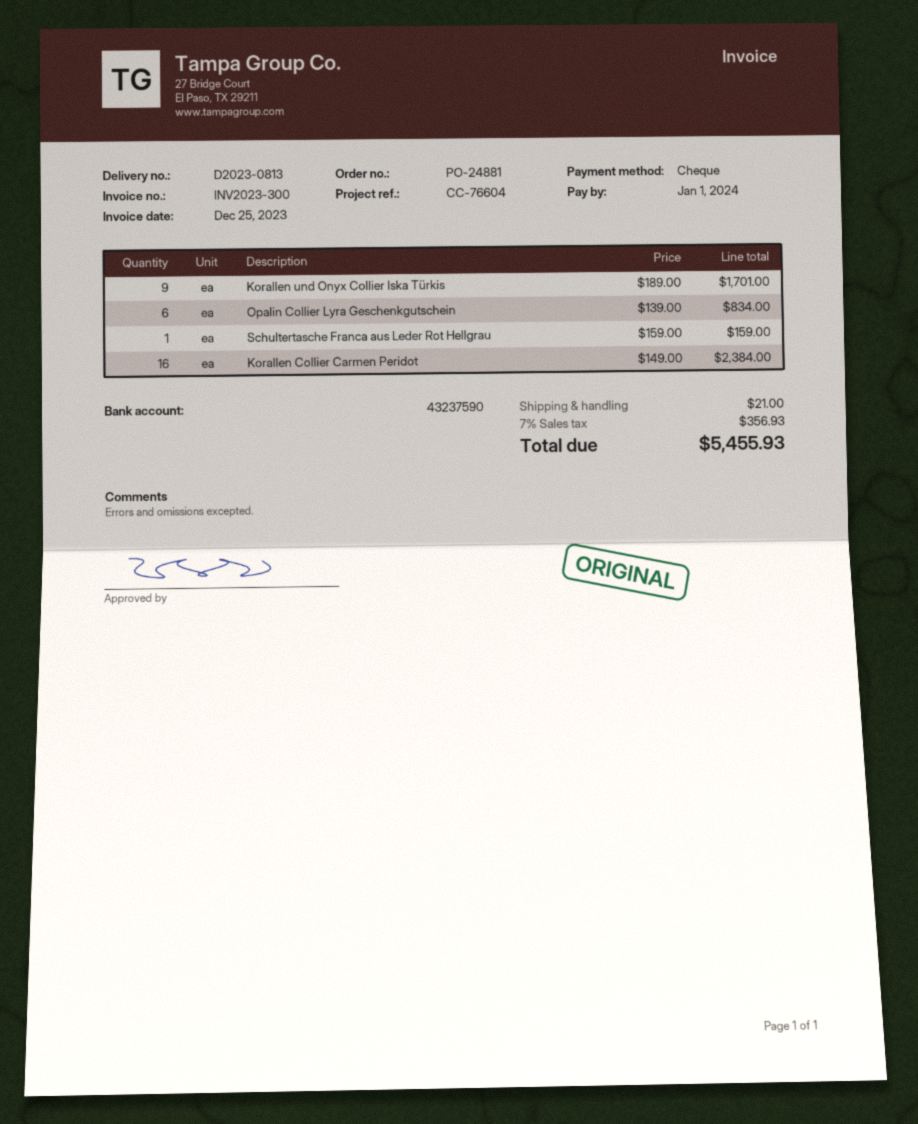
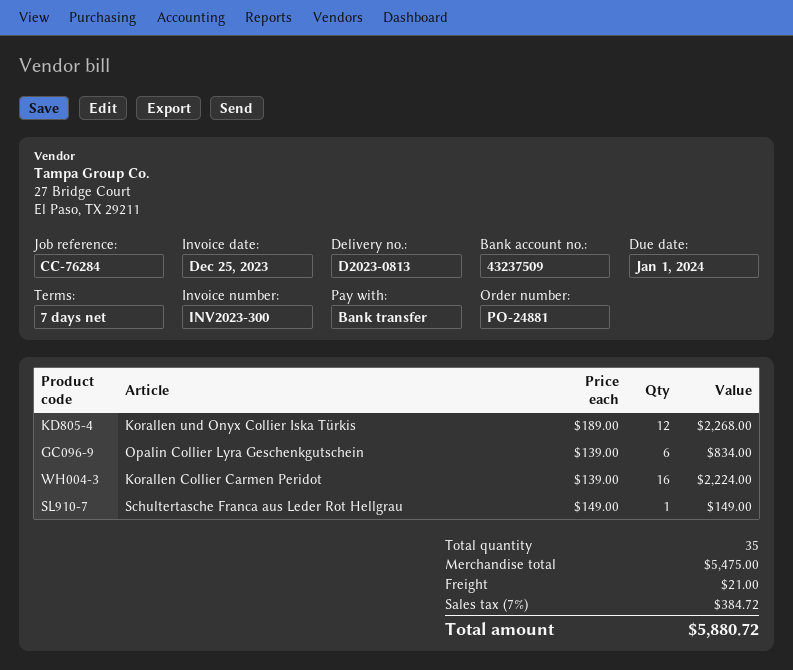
reference: CC-76604 -> CC-76284
payment method: cheque -> bank transfer
bank account: 43237590 -> 43237509
Korallen und Onyx Collier Iska Türkis: 9 x 189.00 = 1701.00 -> 12 x 189.00 = 2268.00
Schultertasche Franca aus Leder Rot Hellgrau: 1 x 159.00 = 159.00 -> 1 x 149.00 = 149.00
Korallen Collier Carmen Peridot: 16 x 149.00 = 2384.00 -> 16 x 139.00 = 2224.00
tax: 7% = 356.93 -> 7% = 384.72
total: 5455.93 -> 5880.72

